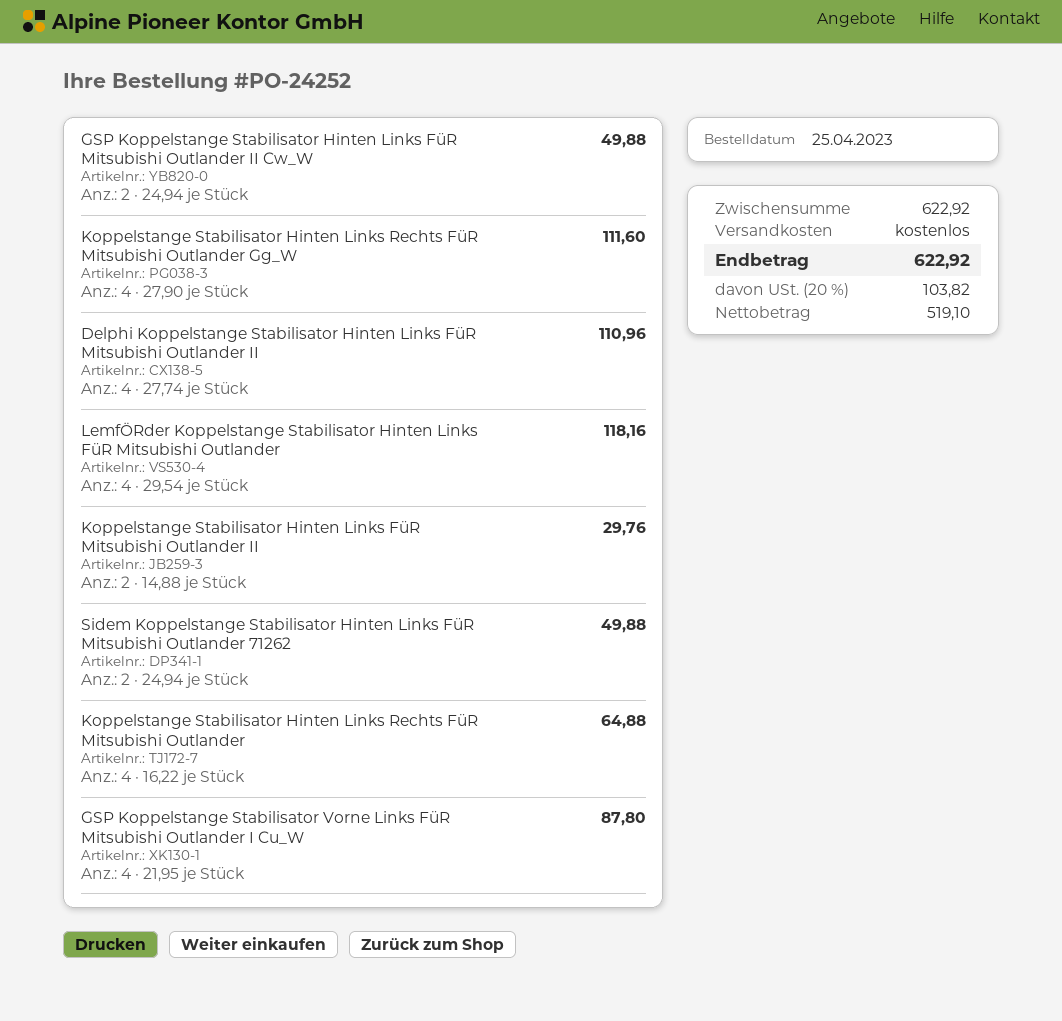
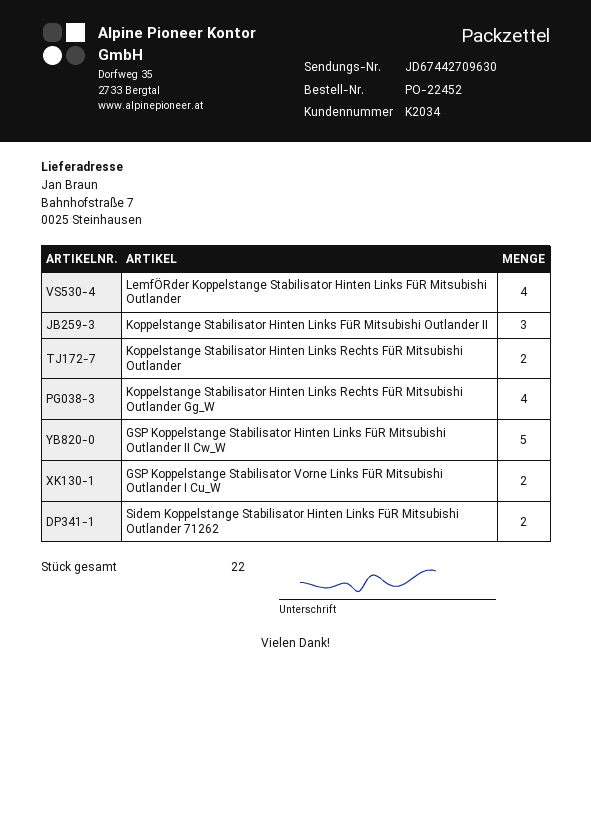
order number: PO-24252 -> PO-22452
GSP Koppelstange Stabilisator Hinten Links FüR Mitsubishi Outlander II Cw_W: 2 -> 5
Delphi Koppelstange Stabilisator Hinten Links FüR Mitsubishi Outlander II: 4 -> none
Koppelstange Stabilisator Hinten Links FüR Mitsubishi Outlander II: 2 -> 3
Koppelstange Stabilisator Hinten Links Rechts FüR Mitsubishi Outlander: 4 -> 2
GSP Koppelstange Stabilisator Vorne Links FüR Mitsubishi Outlander I Cu_W: 4 -> 2

